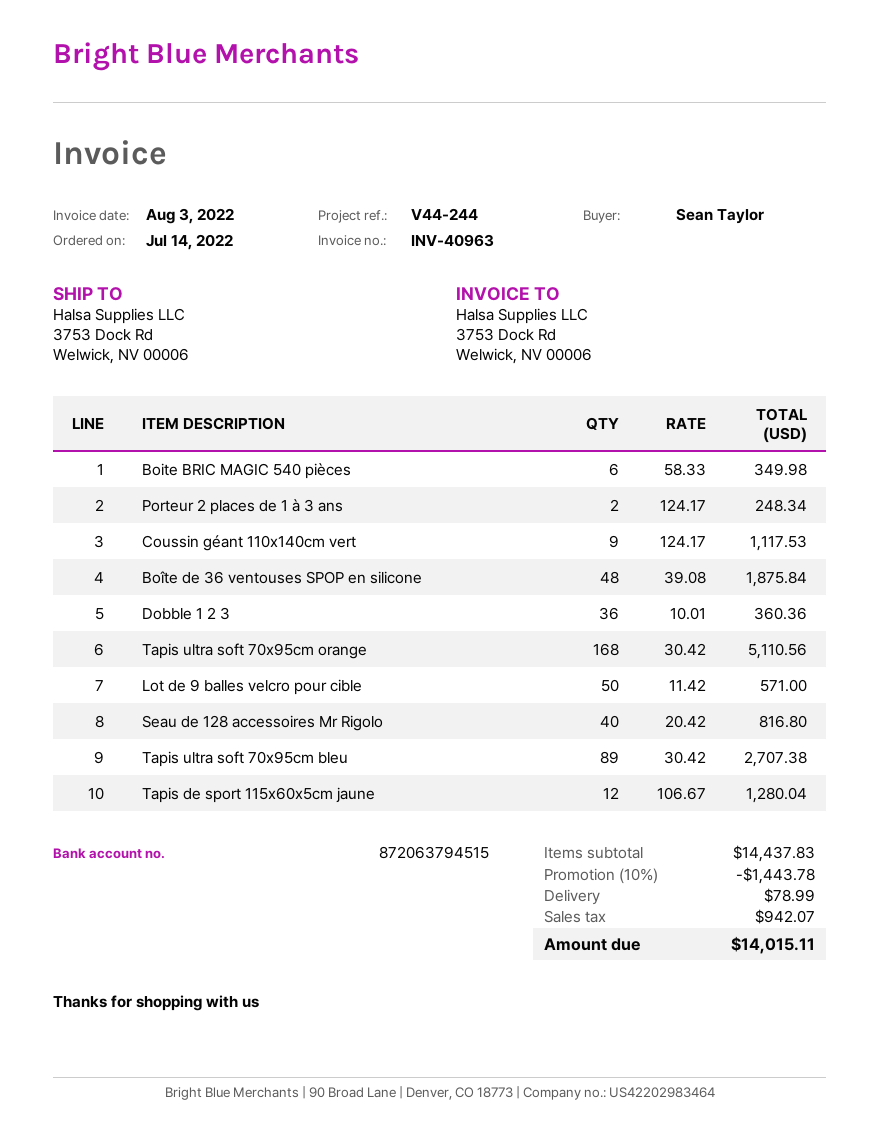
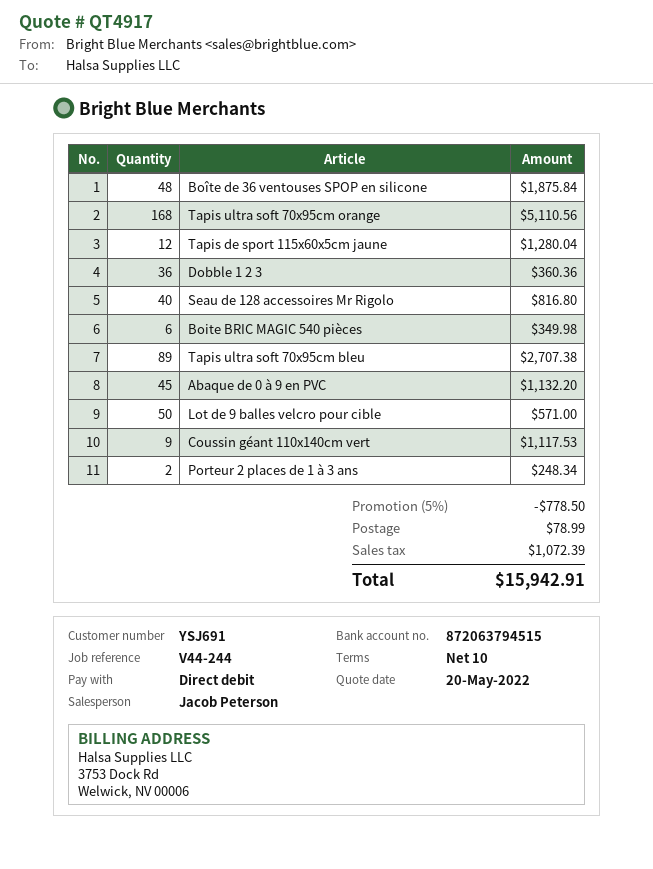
Abaque de 0 à 9 en PVC: none -> 45 for 1132.20
discount: 10% = 1443.78 -> 5% = 778.50
tax: 942.07 -> 1072.39
total: 14015.11 -> 15942.91

